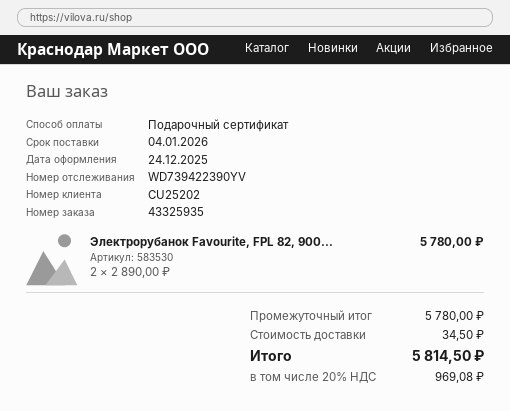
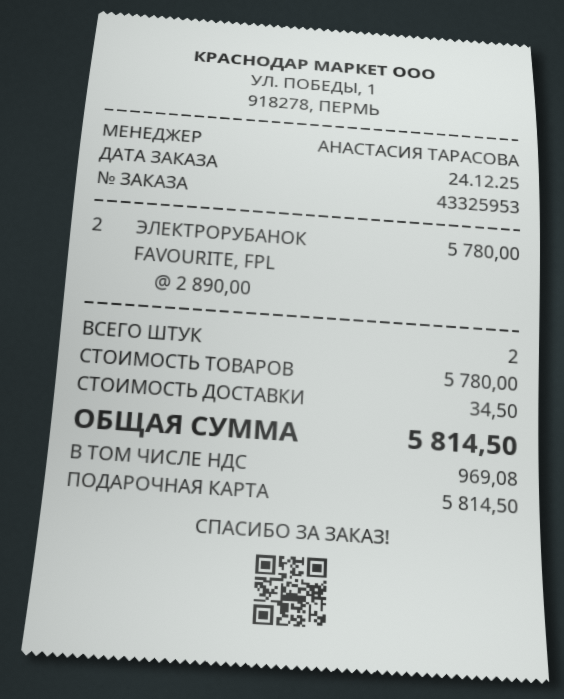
order number: 43325935 -> 43325953

